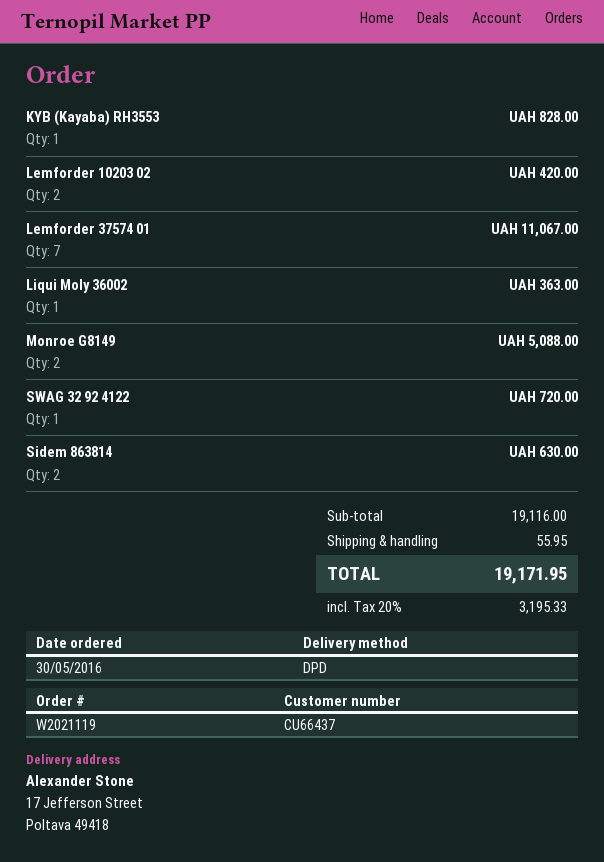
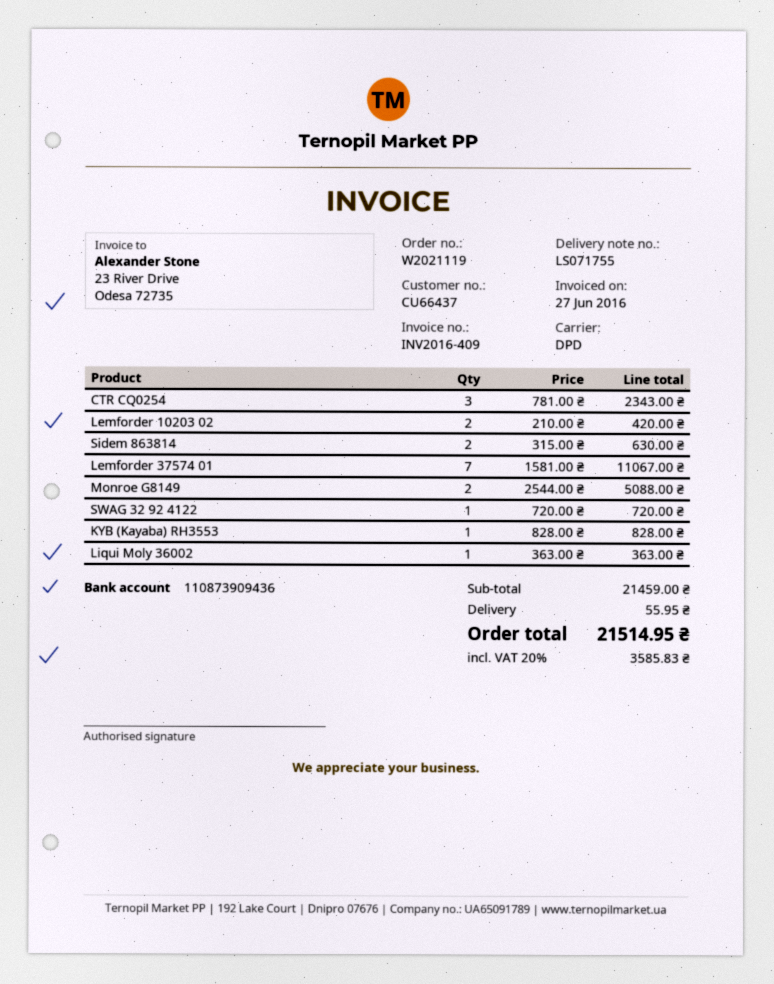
CTR CQ0254: none -> 3 for 2343.00
subtotal: 19116.00 -> 21459.00
tax: 20% = 3195.33 -> 20% = 3585.83
total: 19171.95 -> 21514.95

